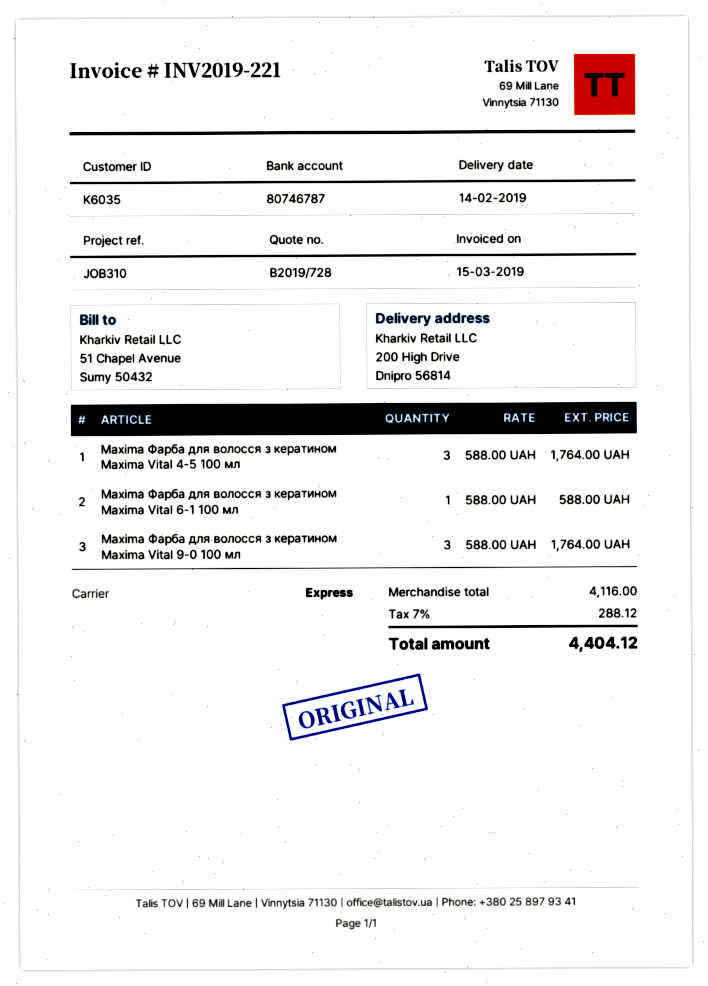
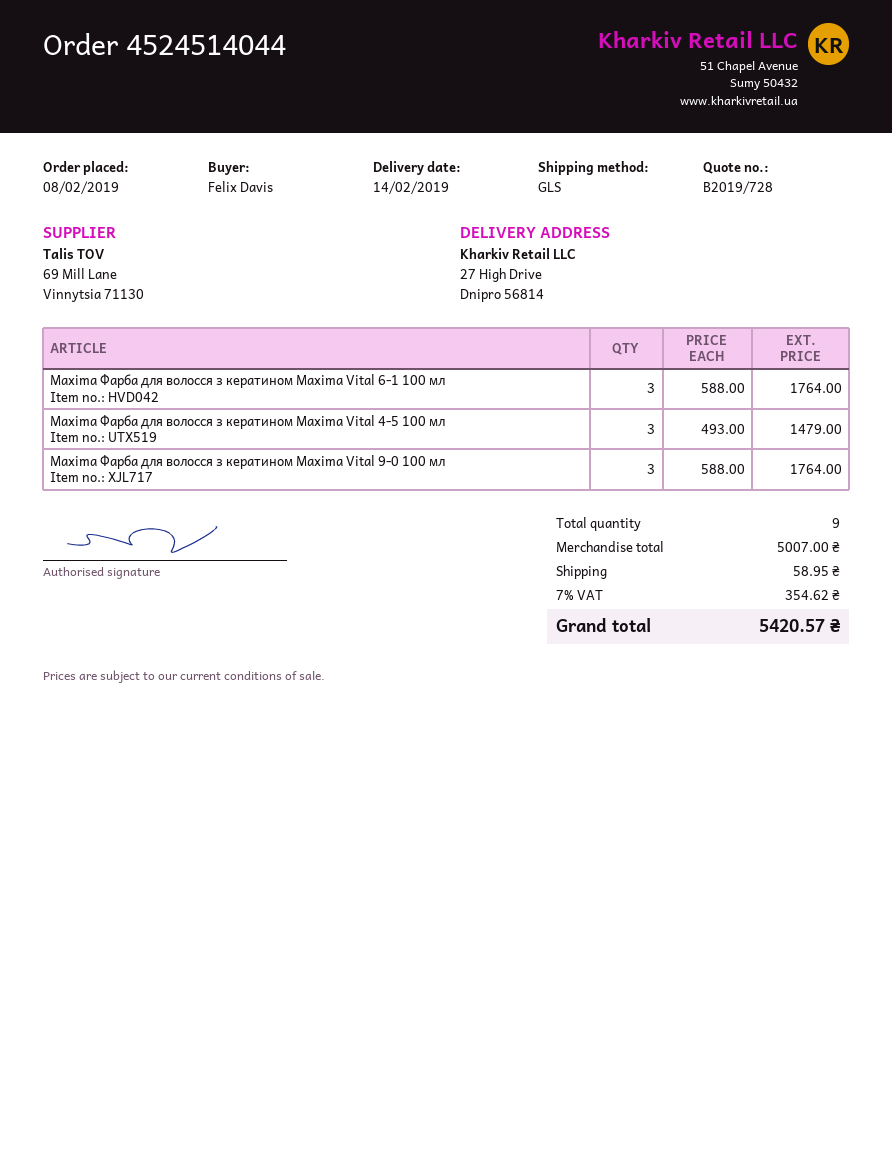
shipping method: express -> GLS
ship to: 200 High Drive, Dnipro 56814 -> 27 High Drive, Dnipro 56814
Maxima Фарба для волосся з кератином Maxima Vital 4-5 100 мл: 3 x 588.00 = 1764.00 -> 3 x 493.00 = 1479.00
Maxima Фарба для волосся з кератином Maxima Vital 6-1 100 мл: 1 x 588.00 = 588.00 -> 3 x 588.00 = 1764.00
subtotal: 4116.00 -> 5007.00
shipping: none -> 58.95
tax: 7% = 288.12 -> 7% = 354.62
total: 4404.12 -> 5420.57

